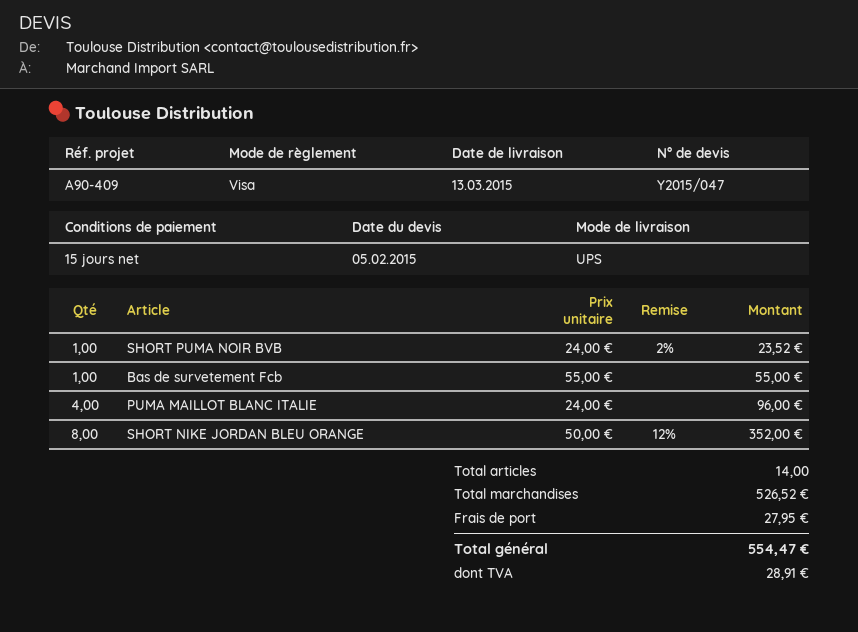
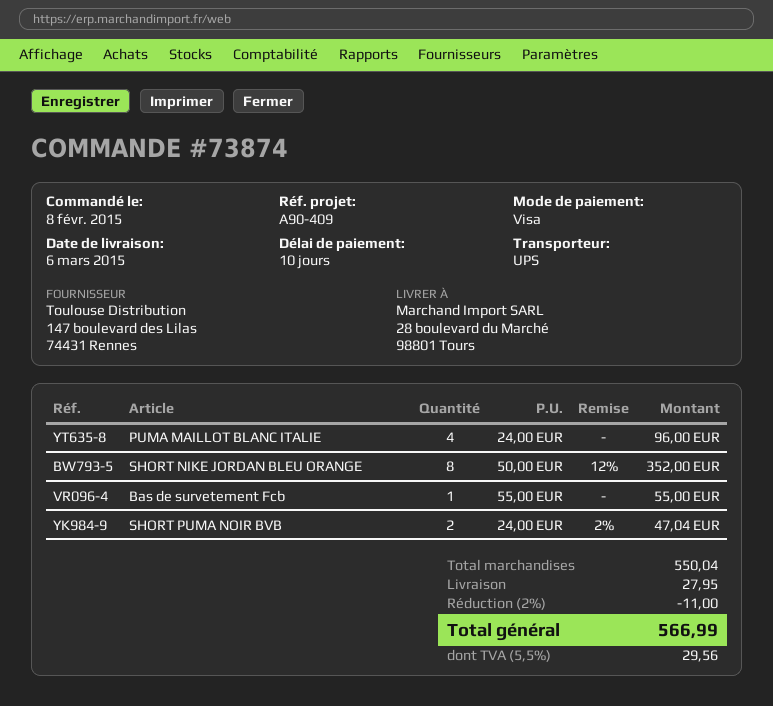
delivery date: 2015-03-13 -> 2015-03-06
payment terms: 15 days -> 10 days
SHORT PUMA NOIR BVB: 1 x 24.00 - 2% = 23.52 -> 2 x 24.00 - 2% = 47.04
subtotal: 526.52 -> 550.04
discount: none -> 2% = 11.00
tax: 28.91 -> 29.56
total: 554.47 -> 566.99

